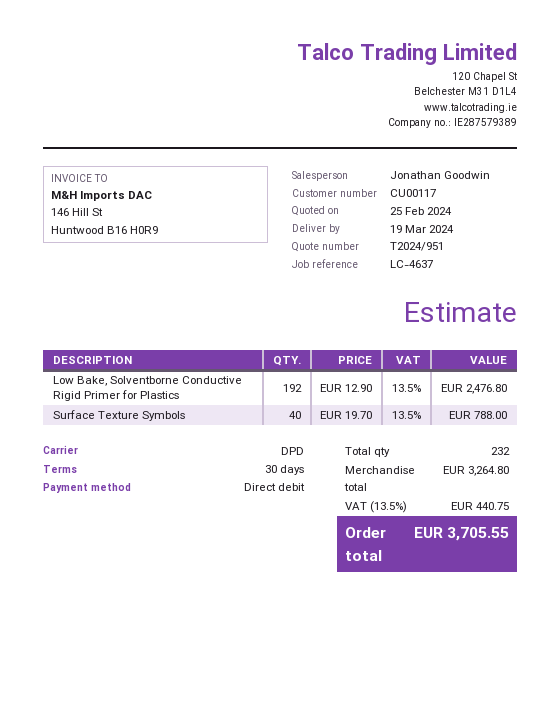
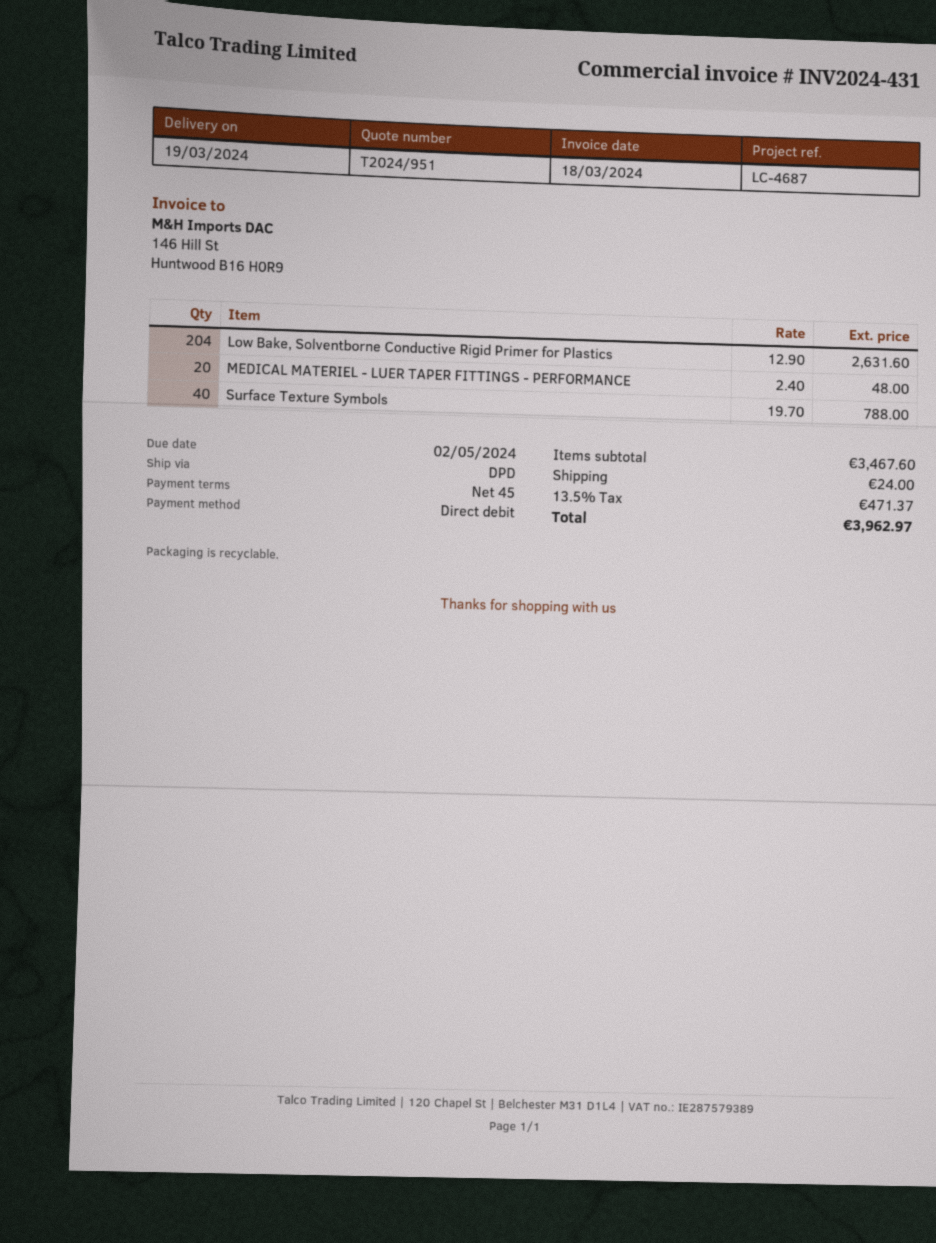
payment terms: 30 days -> 45 days
reference: LC-4637 -> LC-4687
Low Bake, Solventborne Conductive Rigid Primer for Plastics: 192 x 12.90 = 2476.80 -> 204 x 12.90 = 2631.60
MEDICAL MATERIEL - LUER TAPER FITTINGS - PERFORMANCE: none -> 20 x 2.40 = 48.00
subtotal: 3264.80 -> 3467.60
shipping: none -> 24.00
tax: 13.5% = 440.75 -> 13.5% = 471.37
total: 3705.55 -> 3962.97

